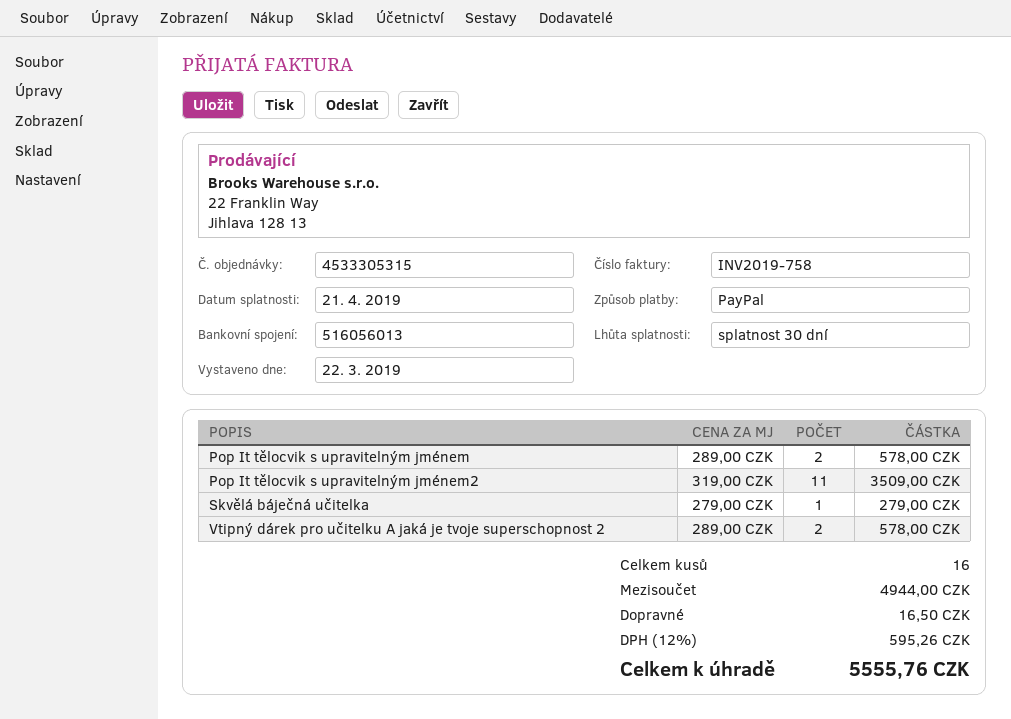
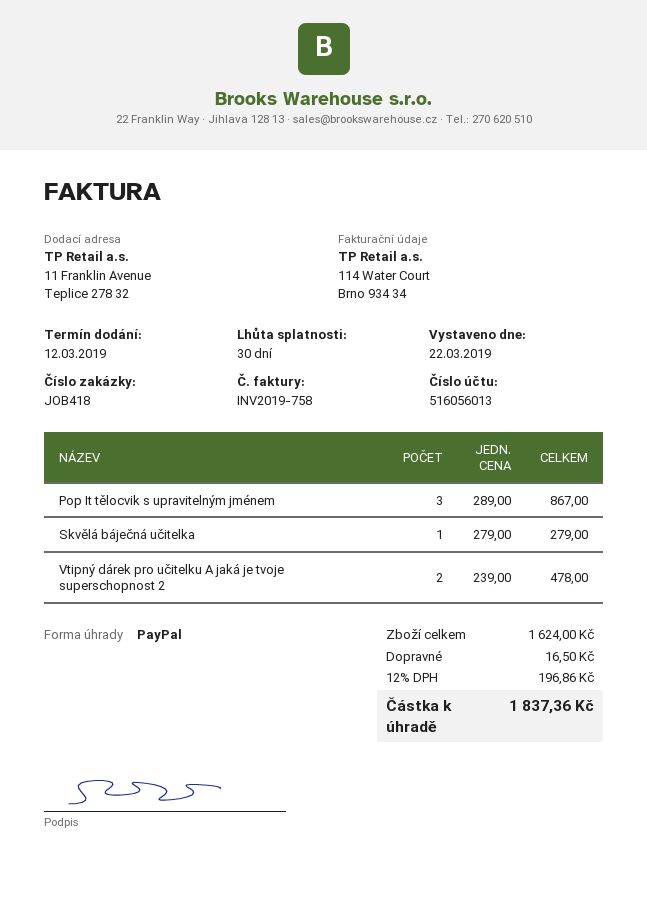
Pop It tělocvik s upravitelným jménem: 2 x 289.00 = 578.00 -> 3 x 289.00 = 867.00
Pop It tělocvik s upravitelným jménem2: 11 x 319.00 = 3509.00 -> none
Vtipný dárek pro učitelku A jaká je tvoje superschopnost 2: 2 x 289.00 = 578.00 -> 2 x 239.00 = 478.00
subtotal: 4944.00 -> 1624.00
tax: 12% = 595.26 -> 12% = 196.86
total: 5555.76 -> 1837.36

